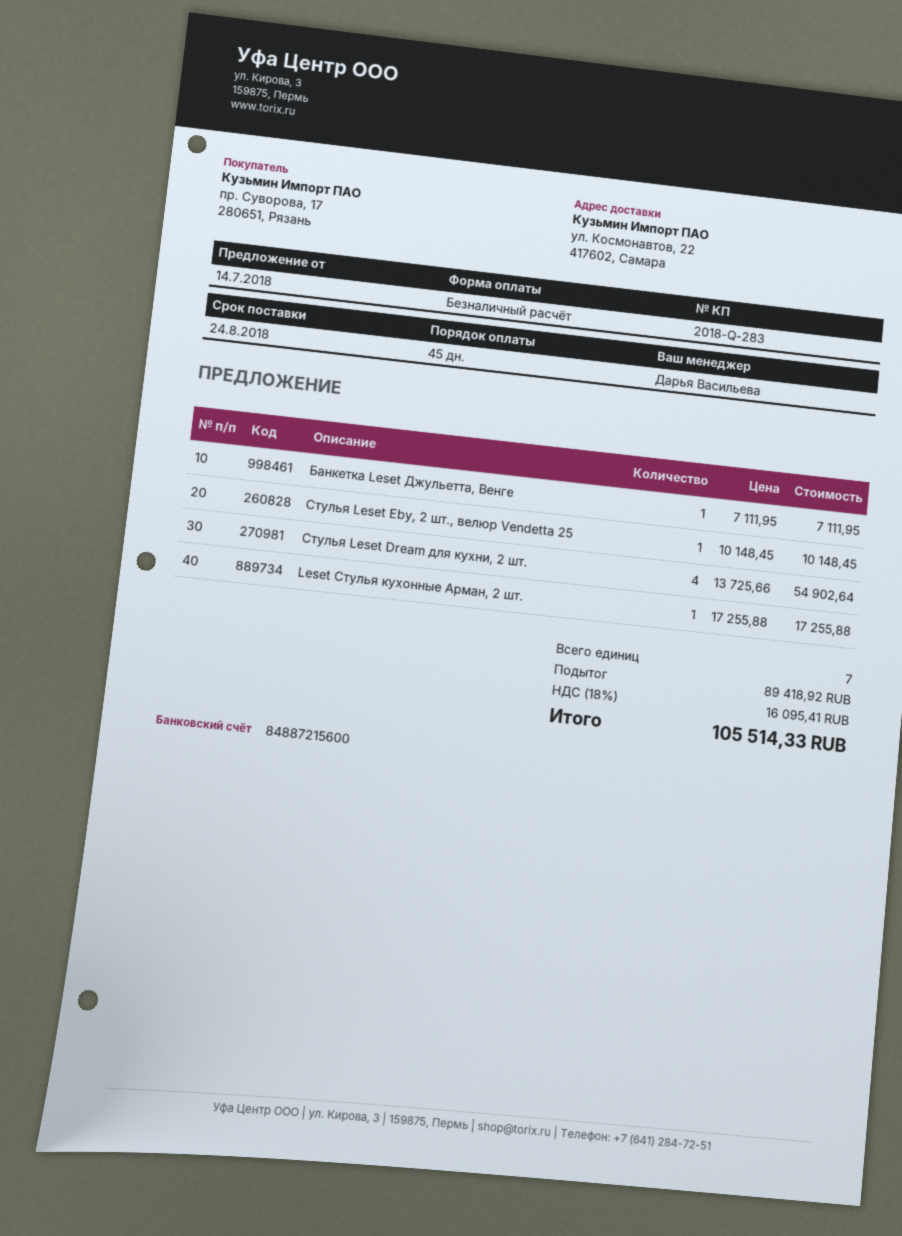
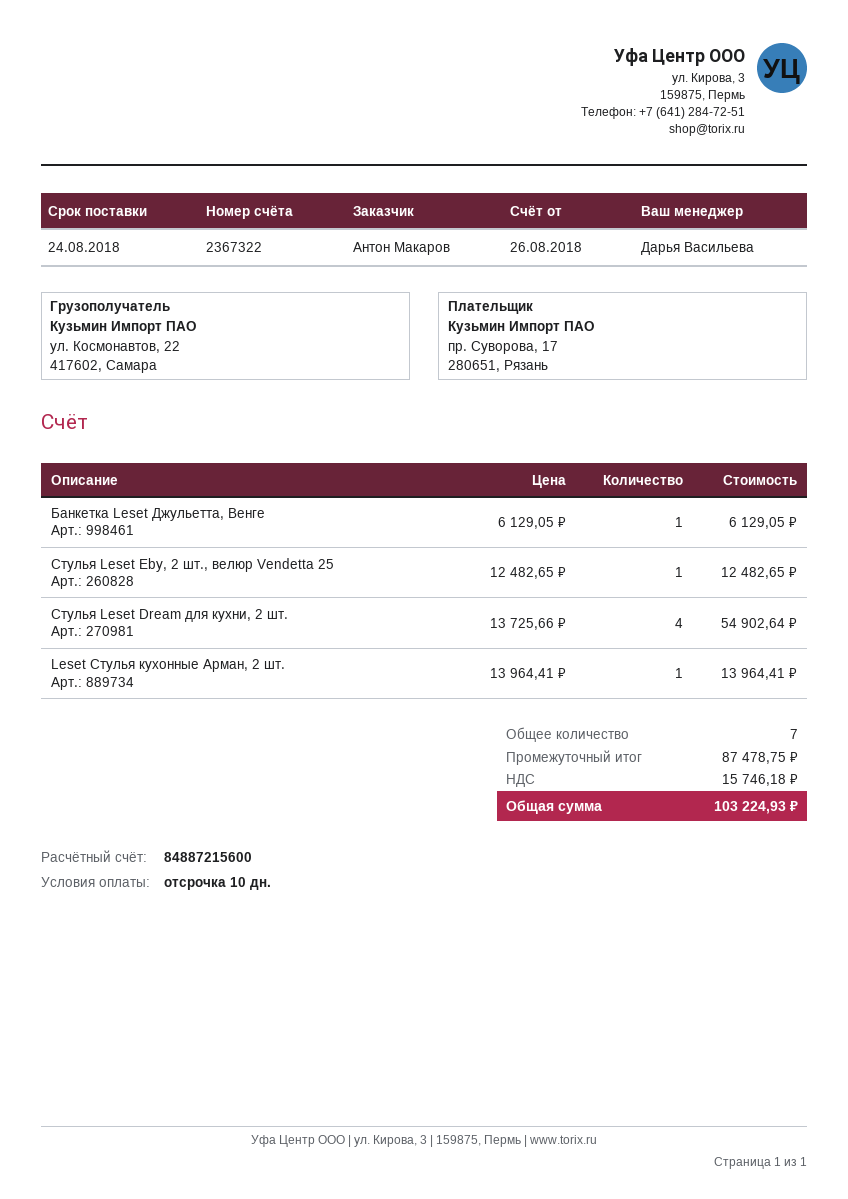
payment terms: 45 days -> 10 days
Банкетка Leset Джульетта, Венге: 1 x 7111.95 = 7111.95 -> 1 x 6129.05 = 6129.05
Стулья Leset Eby, 2 шт., велюр Vendetta 25: 1 x 10148.45 = 10148.45 -> 1 x 12482.65 = 12482.65
Leset Стулья кухонные Арман, 2 шт.: 1 x 17255.88 = 17255.88 -> 1 x 13964.41 = 13964.41
subtotal: 89418.92 -> 87478.75
tax: 16095.41 -> 15746.18
total: 105514.33 -> 103224.93

